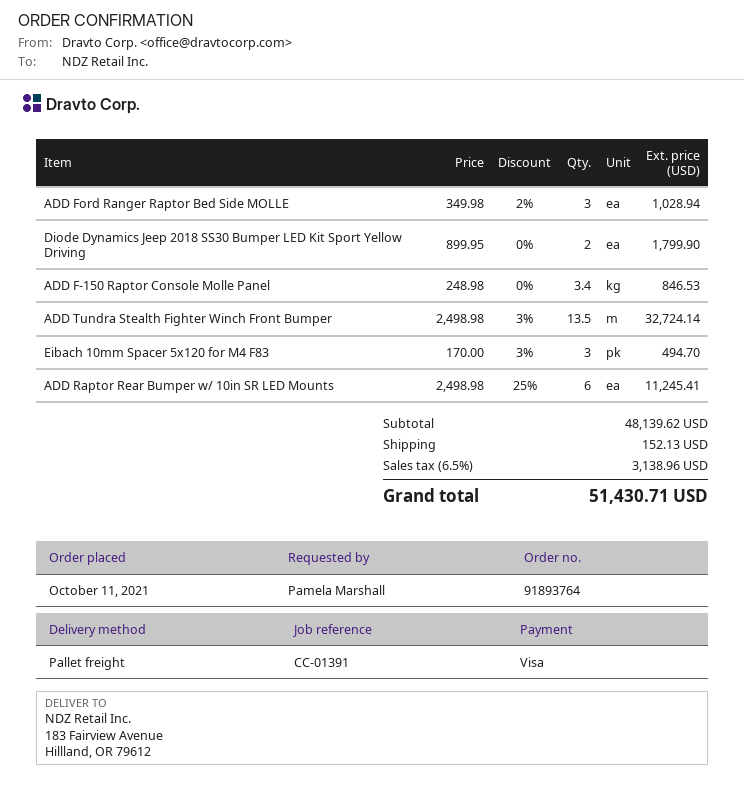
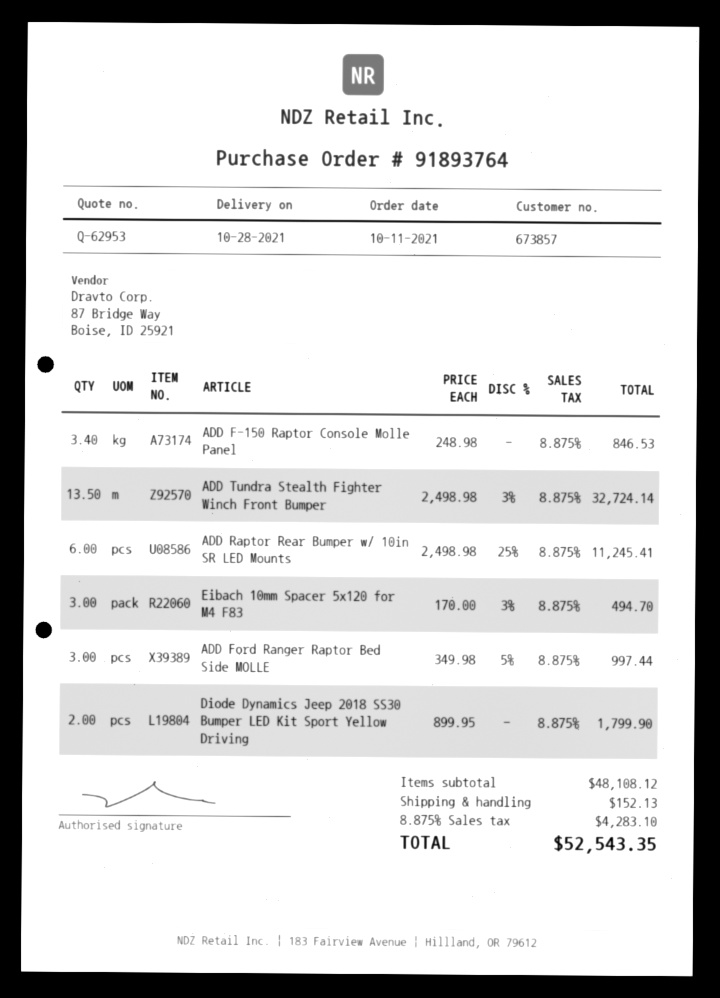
ADD Ford Ranger Raptor Bed Side MOLLE: 3 x 349.98 - 2% = 1028.94 -> 3 x 349.98 - 5% = 997.44
subtotal: 48139.62 -> 48108.12
tax: 6.5% = 3138.96 -> 8.875% = 4283.10
total: 51430.71 -> 52543.35

